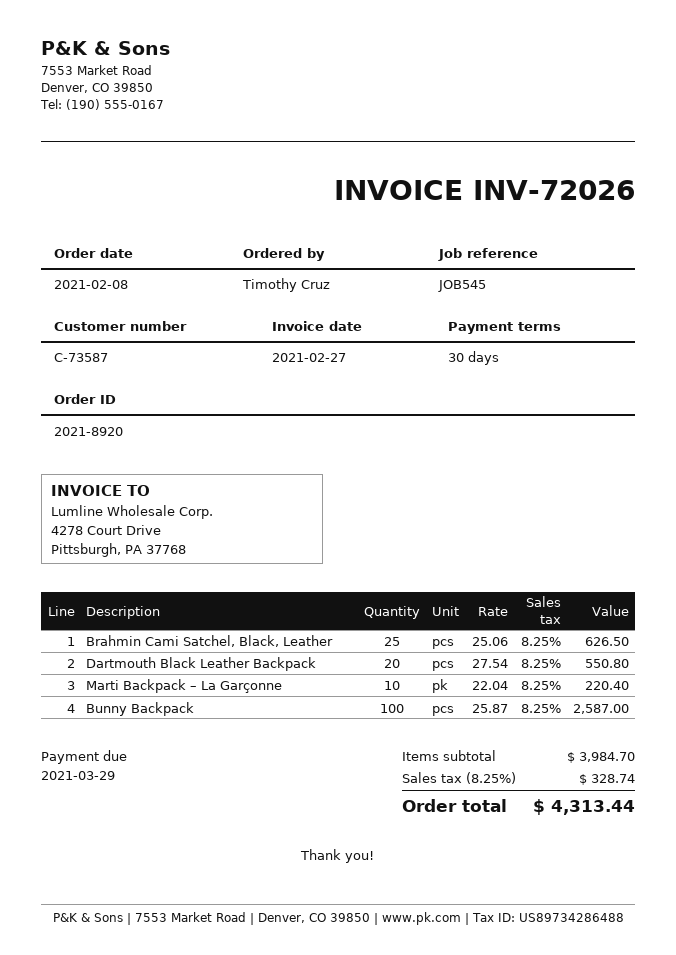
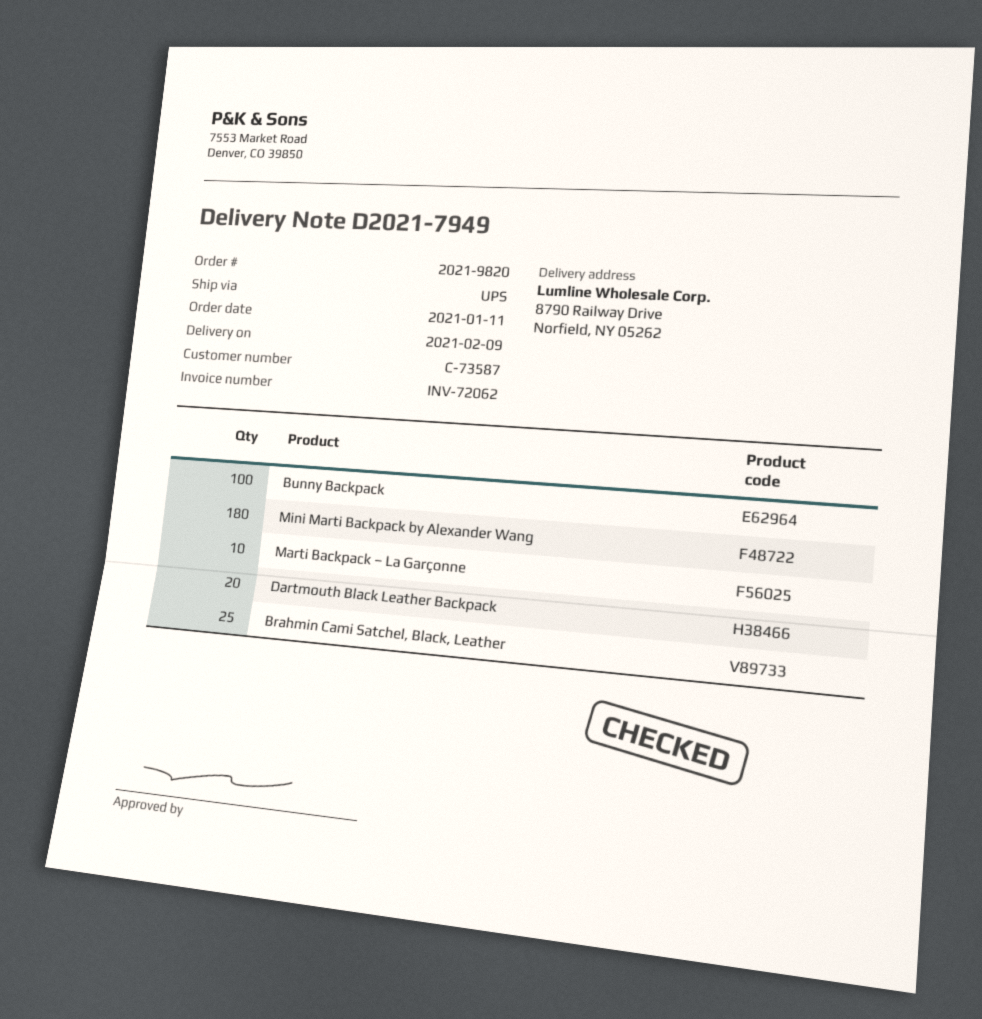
order number: 2021-8920 -> 2021-9820
order date: 2021-02-08 -> 2021-01-11
invoice number: INV-72026 -> INV-72062
Mini Marti Backpack by Alexander Wang: none -> 180

